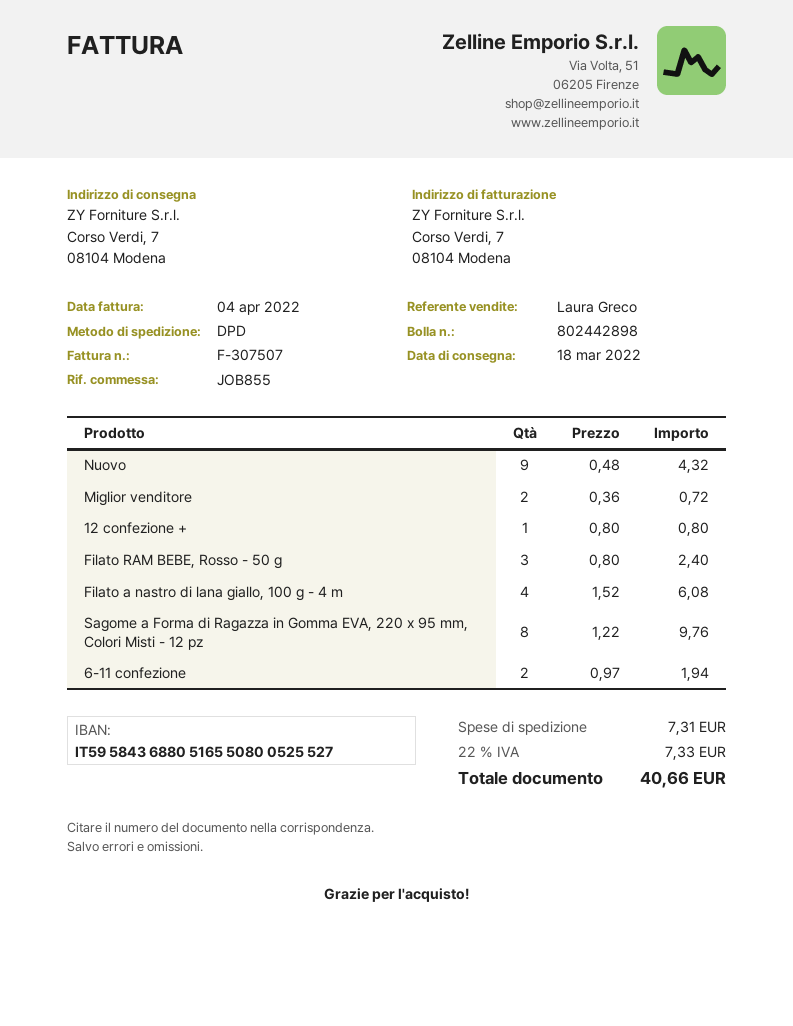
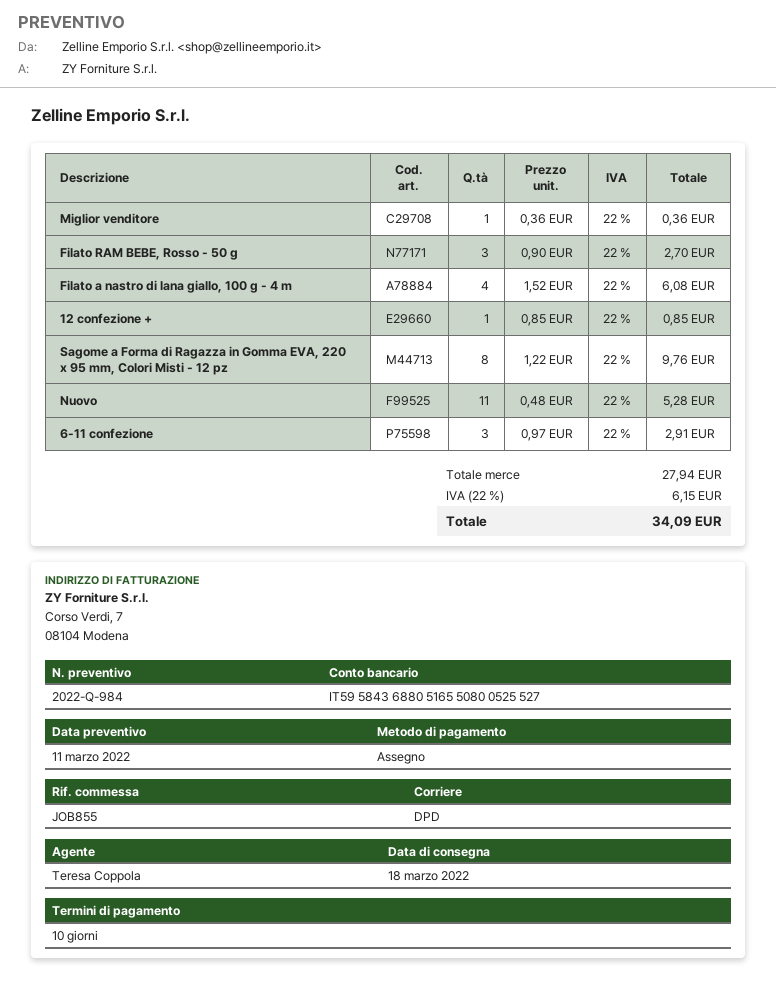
sales rep: Laura Greco -> Teresa Coppola
Nuovo: 9 x 0.48 = 4.32 -> 11 x 0.48 = 5.28
Miglior venditore: 2 x 0.36 = 0.72 -> 1 x 0.36 = 0.36
12 confezione +: 1 x 0.80 = 0.80 -> 1 x 0.85 = 0.85
Filato RAM BEBE, Rosso - 50 g: 3 x 0.80 = 2.40 -> 3 x 0.90 = 2.70
6-11 confezione: 2 x 0.97 = 1.94 -> 3 x 0.97 = 2.91
shipping: 7.31 -> none
tax: 22% = 7.33 -> 22% = 6.15
total: 40.66 -> 34.09

